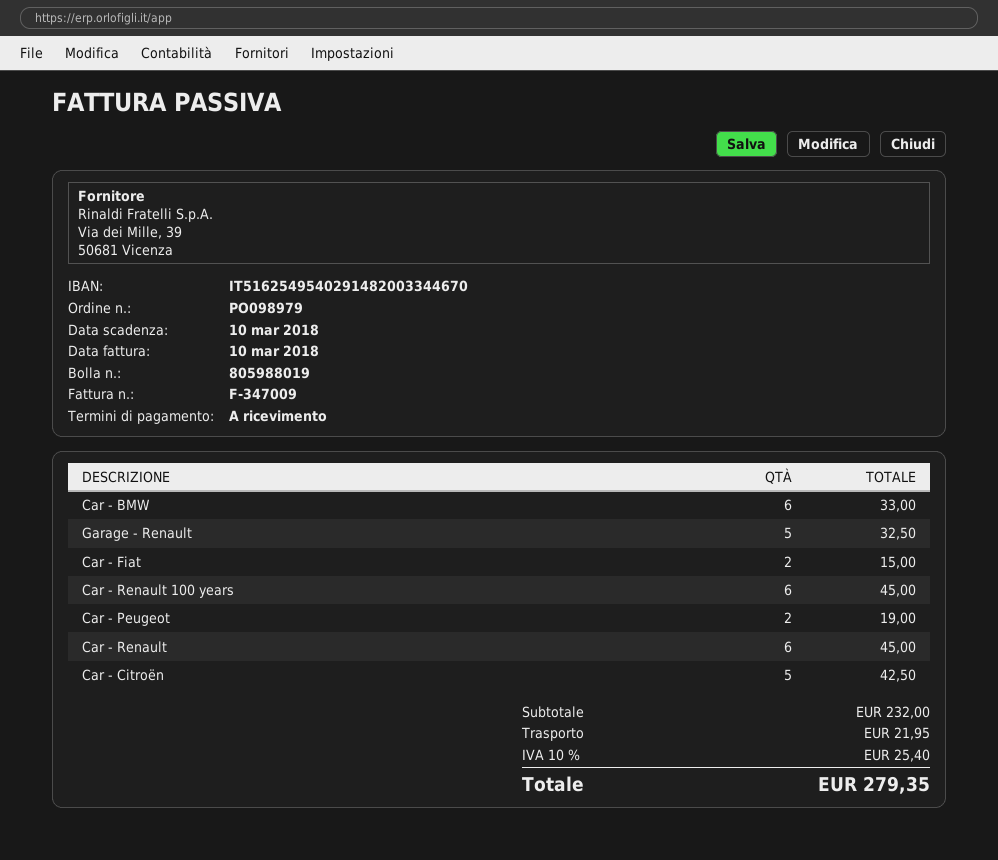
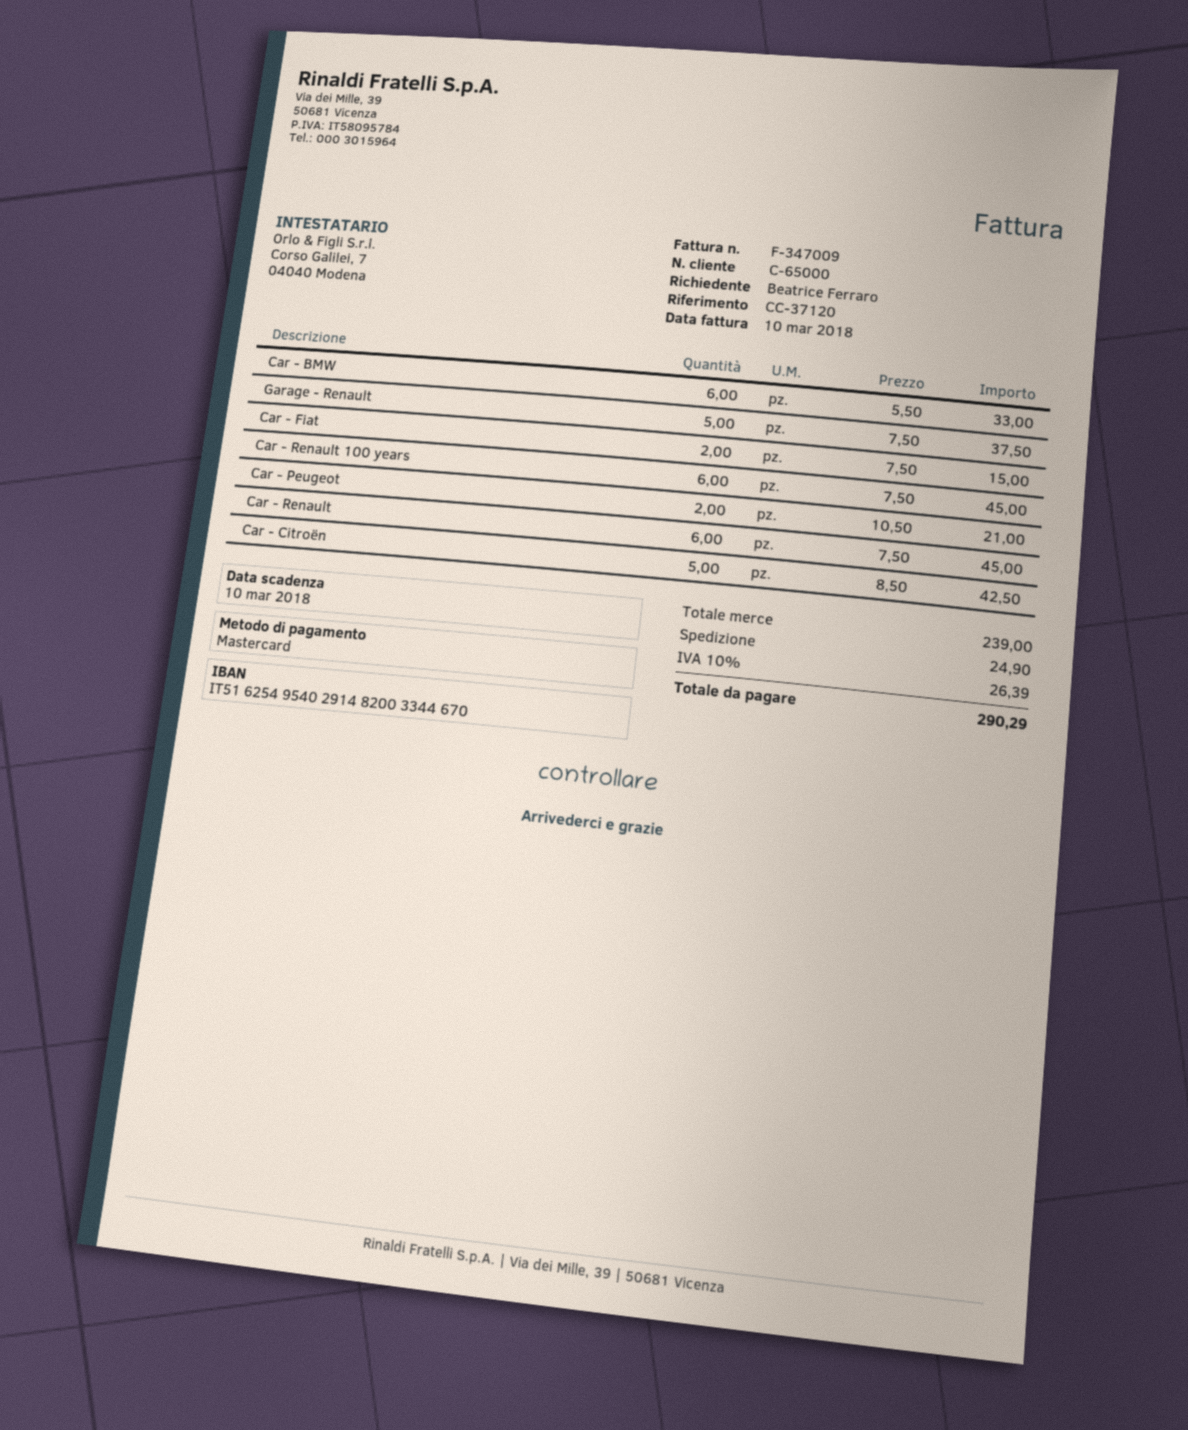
Garage - Renault: 5 for 32.50 -> 5 for 37.50
Car - Peugeot: 2 for 19.00 -> 2 for 21.00
subtotal: 232.00 -> 239.00
shipping: 21.95 -> 24.90
tax: 10% = 25.40 -> 10% = 26.39
total: 279.35 -> 290.29

